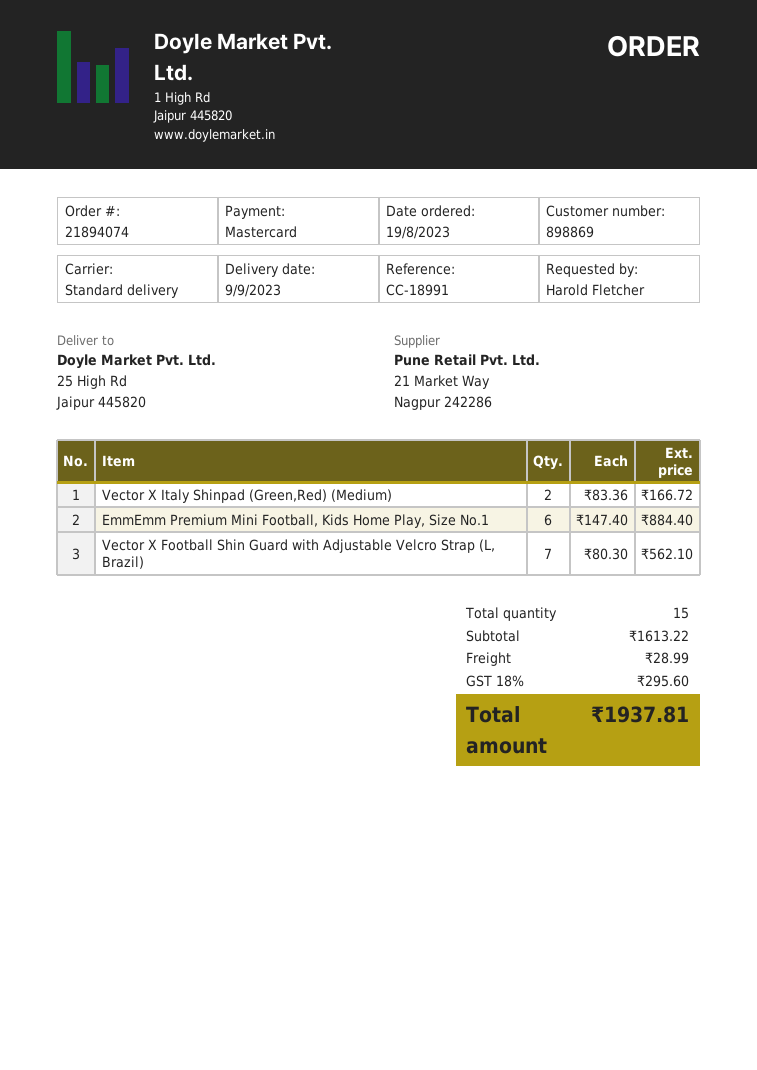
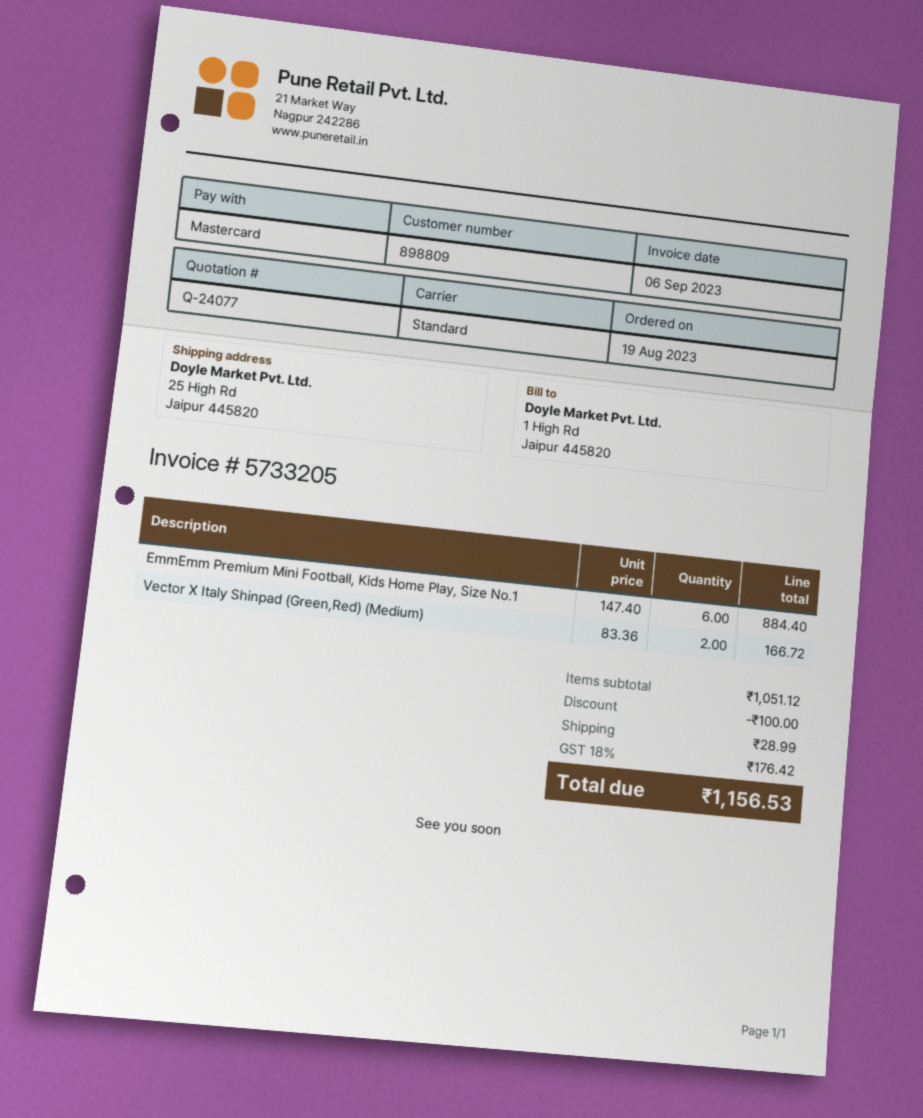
customer number: 898869 -> 898809
Vector X Football Shin Guard with Adjustable Velcro Strap (L, Brazil): 7 x 80.30 = 562.10 -> none
subtotal: 1613.22 -> 1051.12
discount: none -> 100.00
tax: 18% = 295.60 -> 18% = 176.42
total: 1937.81 -> 1156.53

